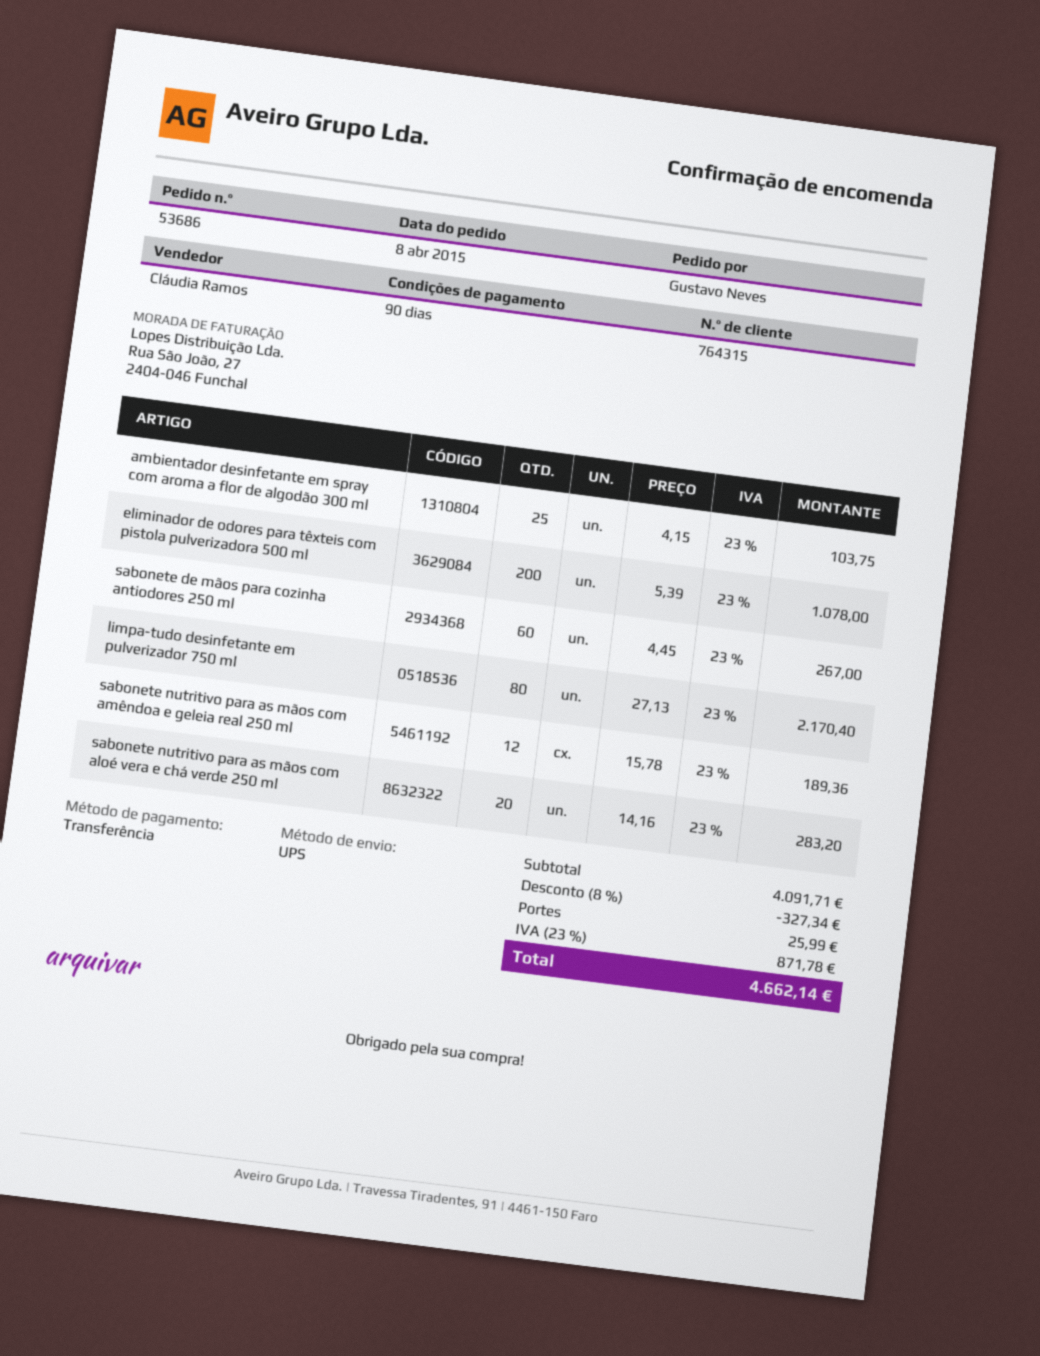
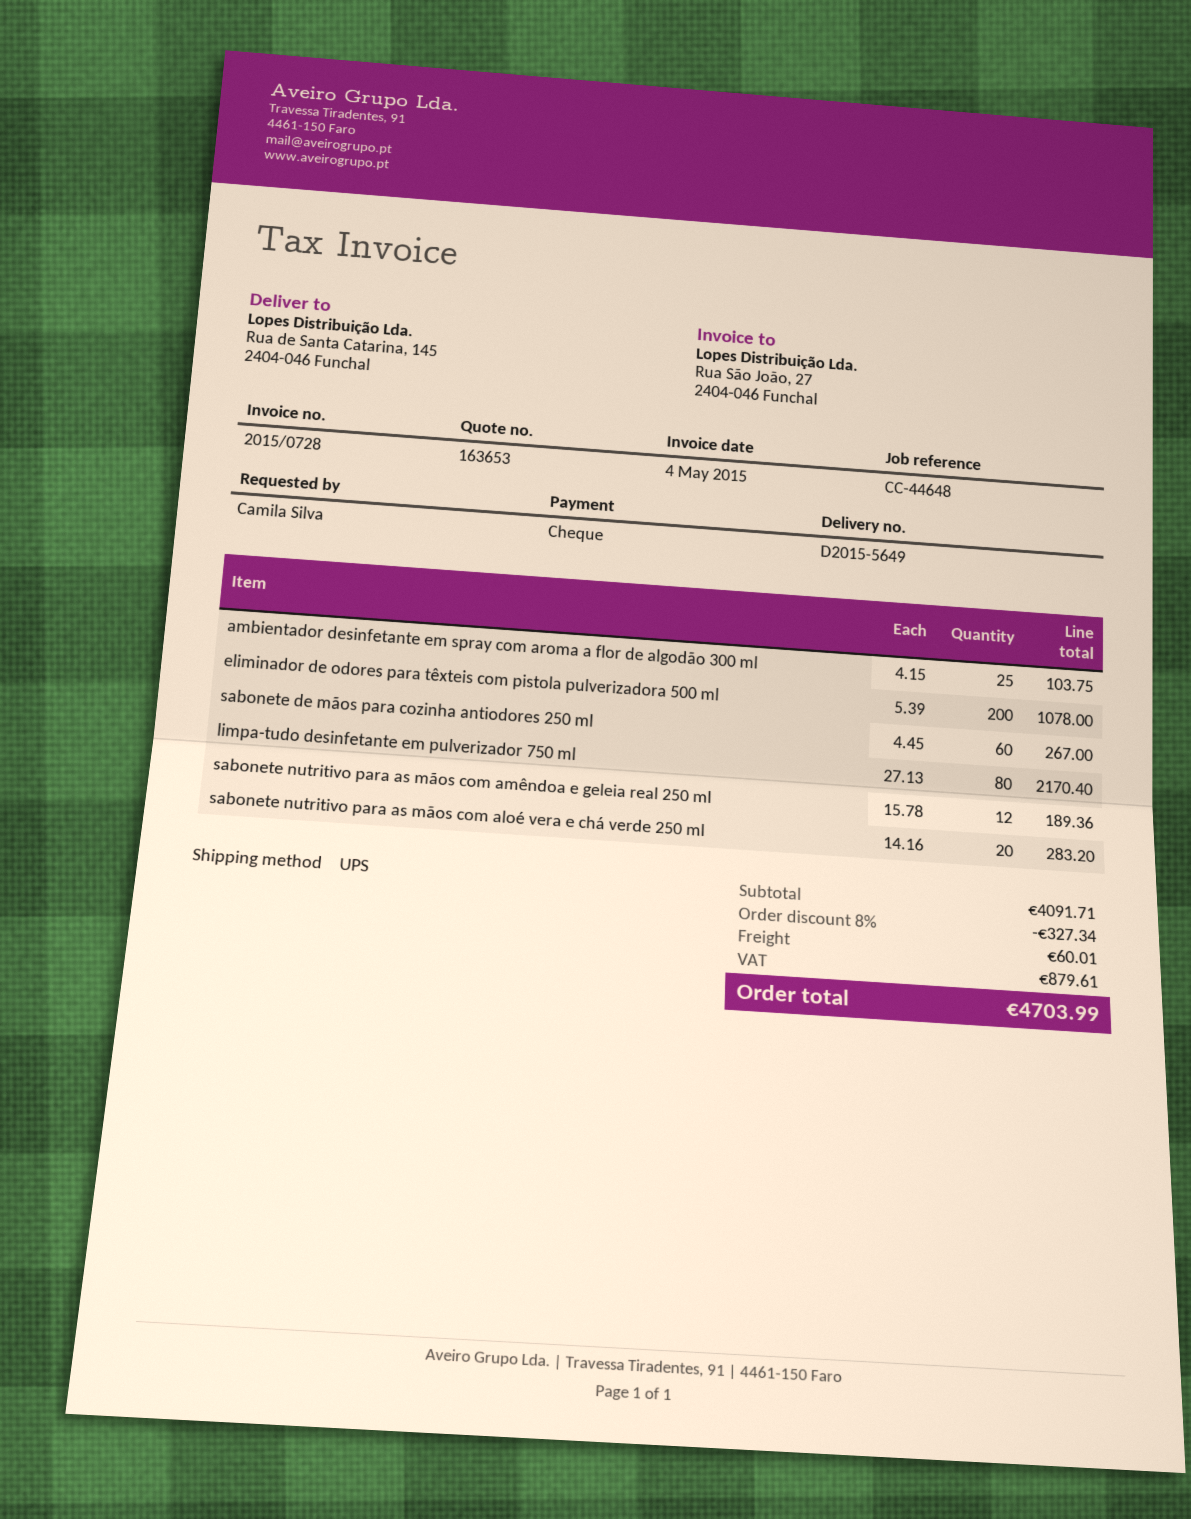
ordered by: Gustavo Neves -> Camila Silva
payment method: bank transfer -> cheque
shipping: 25.99 -> 60.01
tax: 871.78 -> 879.61
total: 4662.14 -> 4703.99

